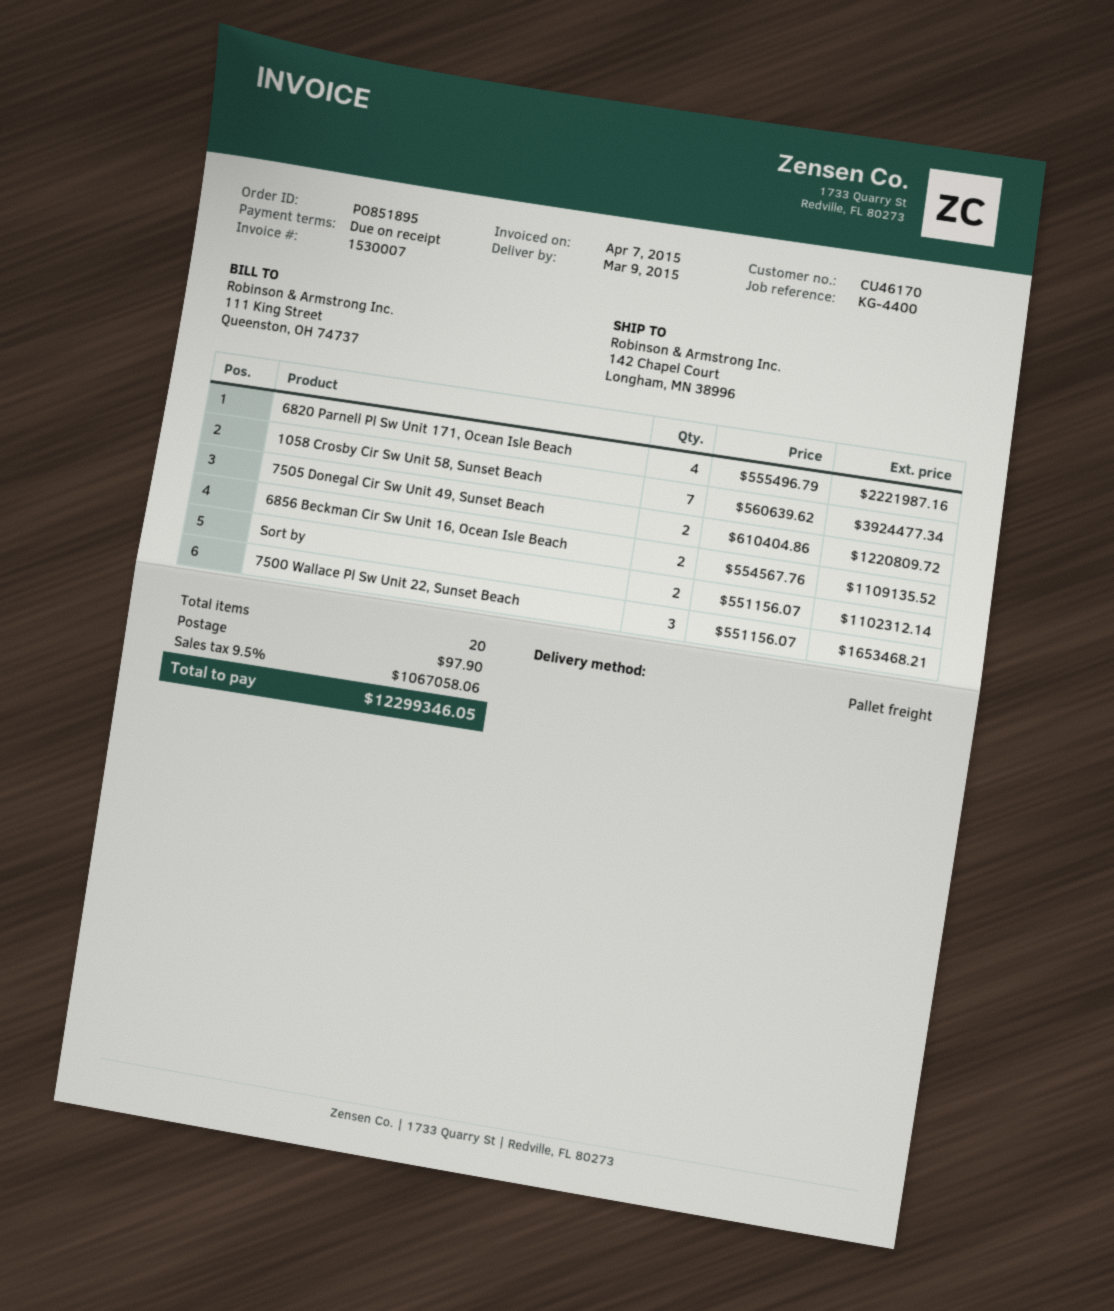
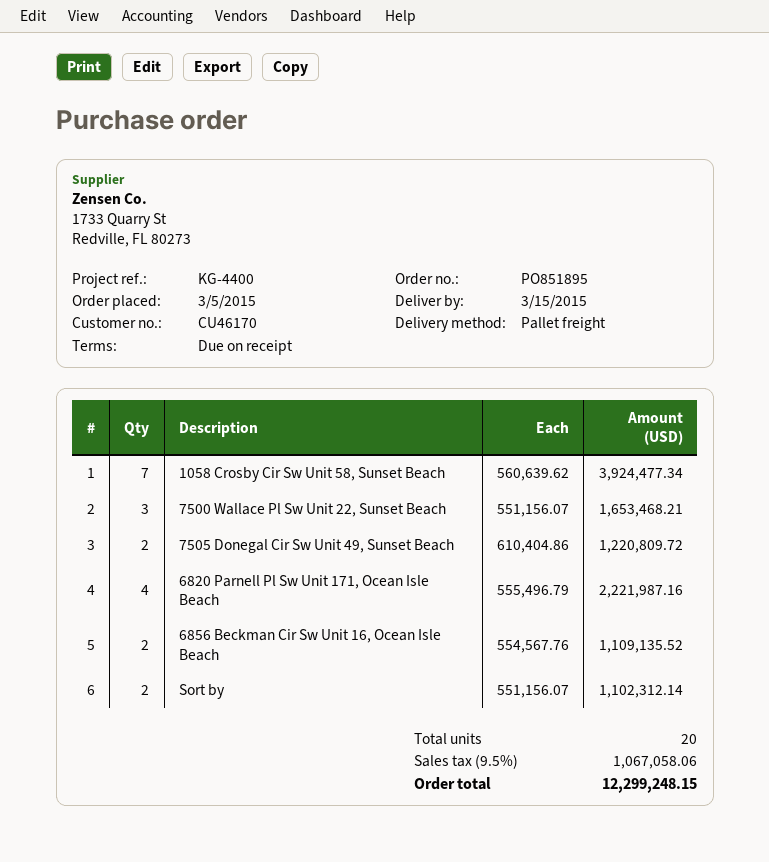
delivery date: 2015-03-09 -> 2015-03-15
shipping: 97.90 -> none
total: 12299346.05 -> 12299248.15

